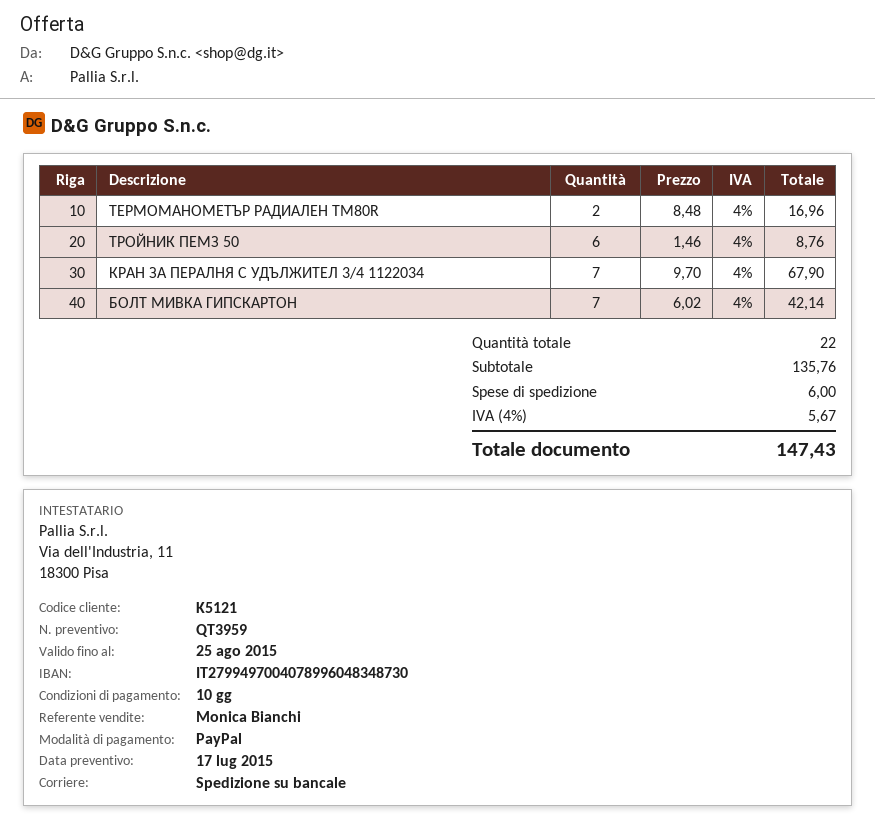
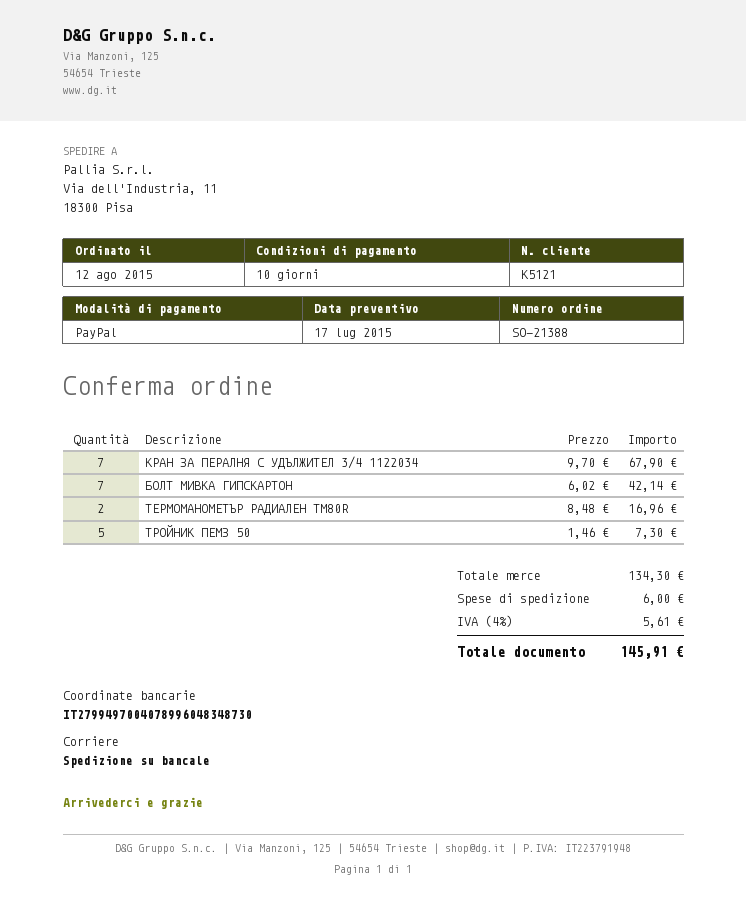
ТРОЙНИК ПЕМЗ 50: 6 x 1.46 = 8.76 -> 5 x 1.46 = 7.30
subtotal: 135.76 -> 134.30
tax: 4% = 5.67 -> 4% = 5.61
total: 147.43 -> 145.91

